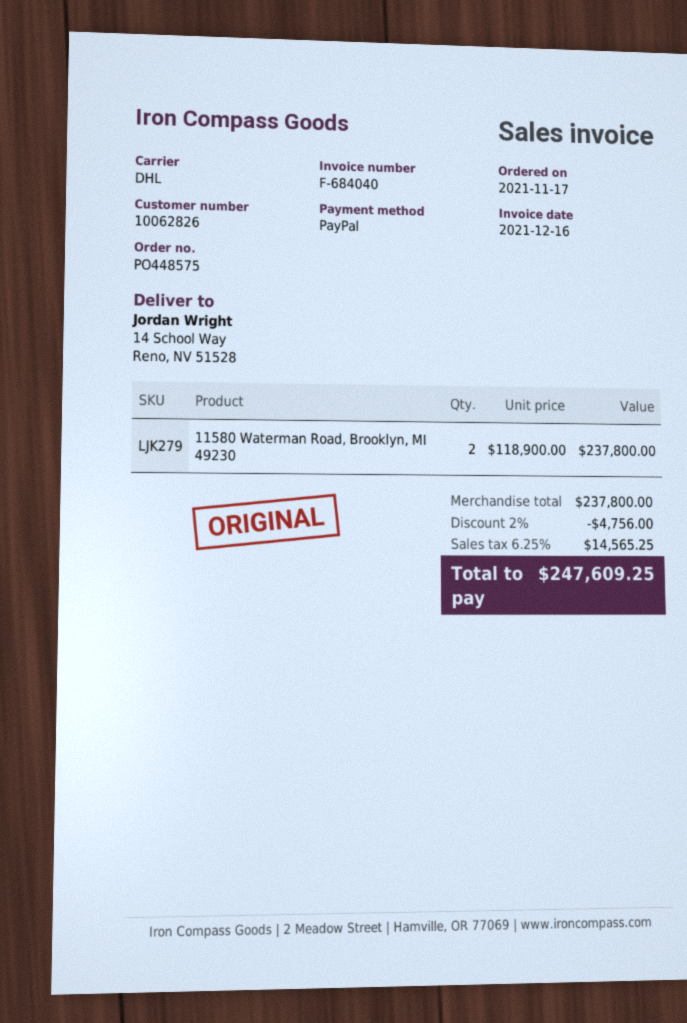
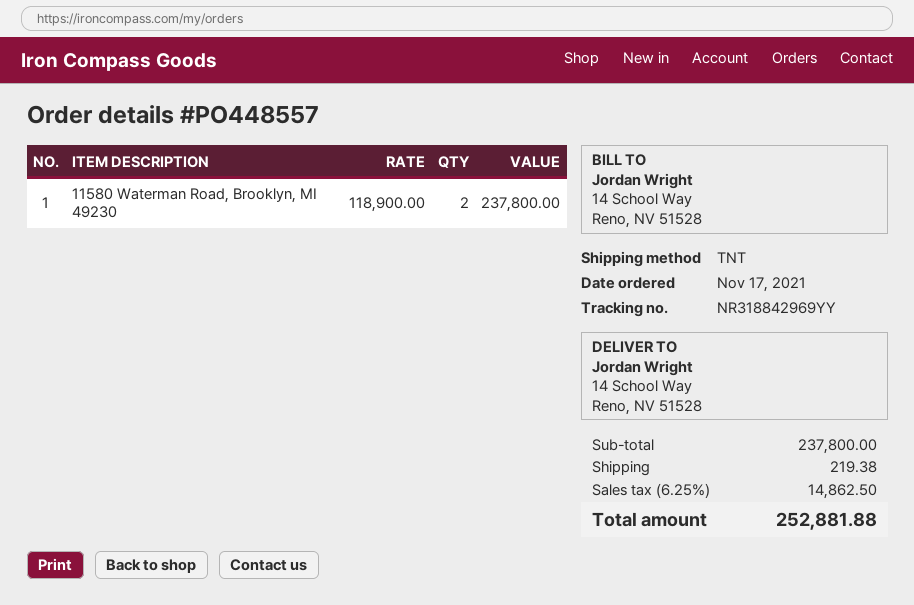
order number: PO448575 -> PO448557
shipping method: DHL -> TNT
discount: 2% = 4756.00 -> none
shipping: none -> 219.38
tax: 6.25% = 14565.25 -> 6.25% = 14862.50
total: 247609.25 -> 252881.88

